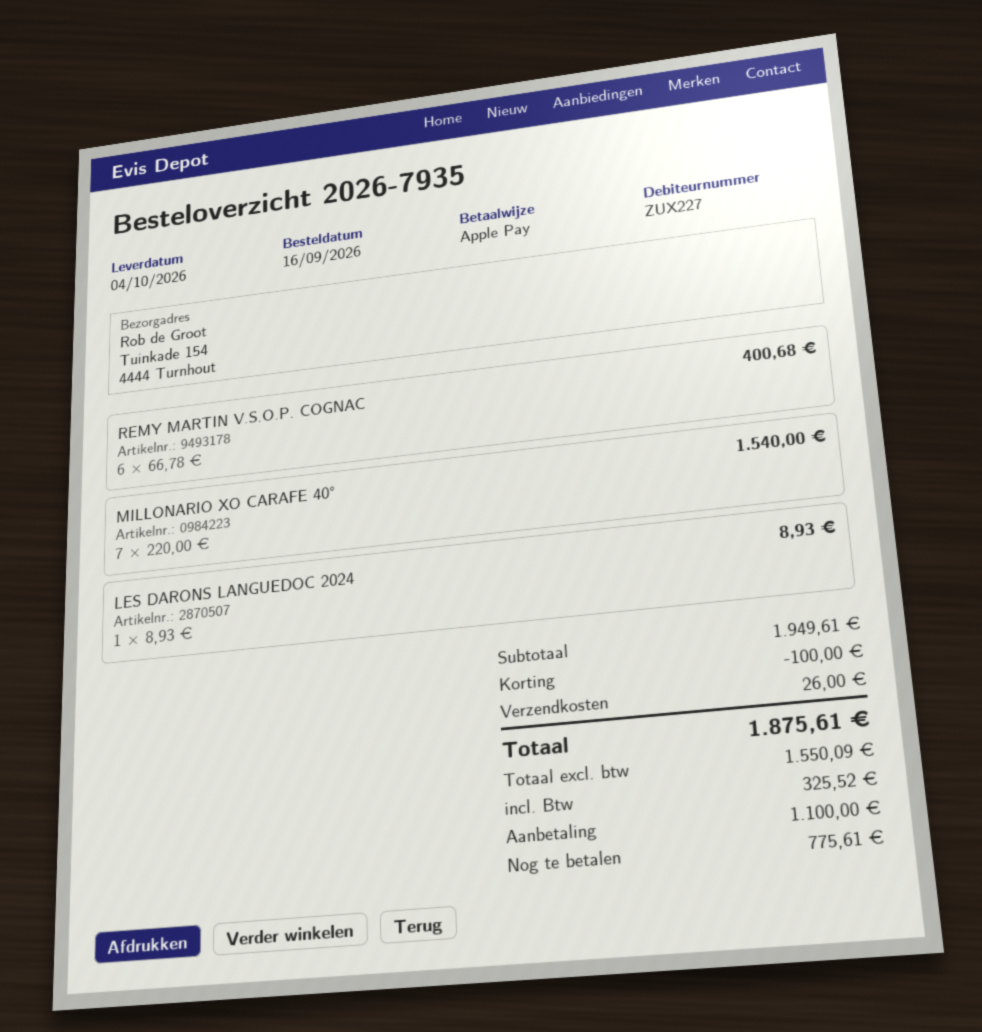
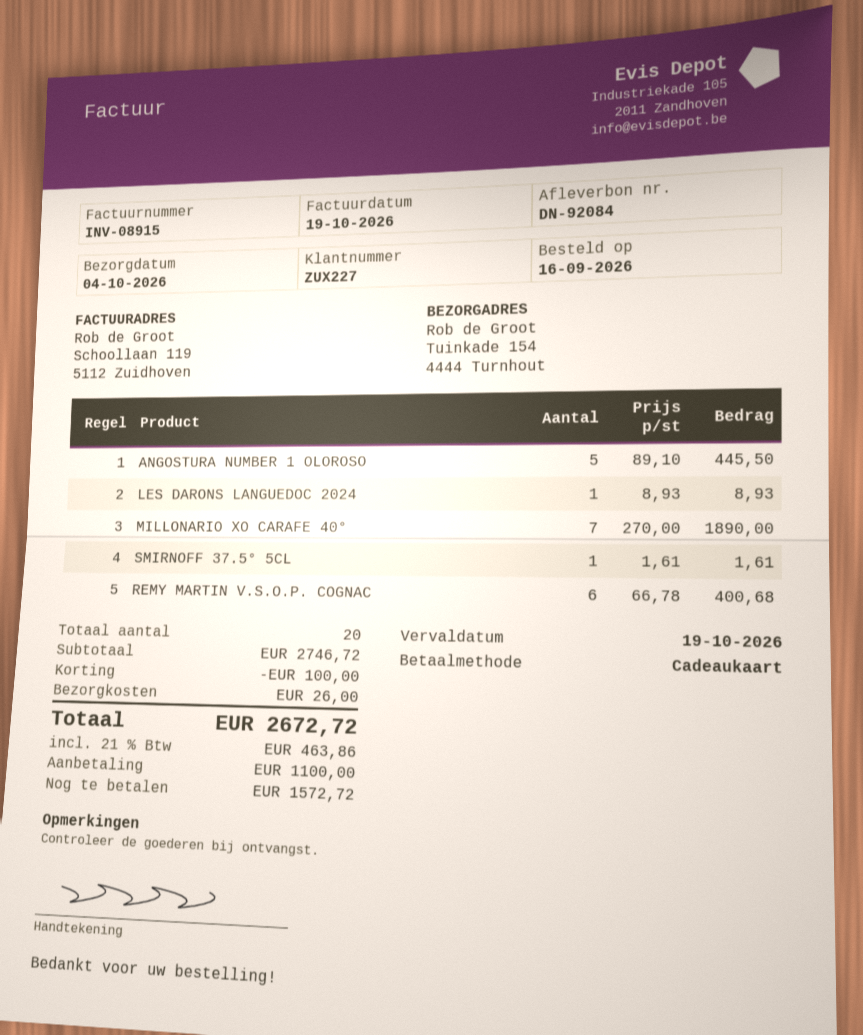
payment method: Apple Pay -> gift card
MILLONARIO XO CARAFE 40°: 7 x 220.00 = 1540.00 -> 7 x 270.00 = 1890.00
ANGOSTURA NUMBER 1 OLOROSO: none -> 5 x 89.10 = 445.50
SMIRNOFF 37.5° 5CL: none -> 1 x 1.61 = 1.61
subtotal: 1949.61 -> 2746.72
tax: 325.52 -> 463.86
total: 1875.61 -> 2672.72
balance: 775.61 -> 1572.72

